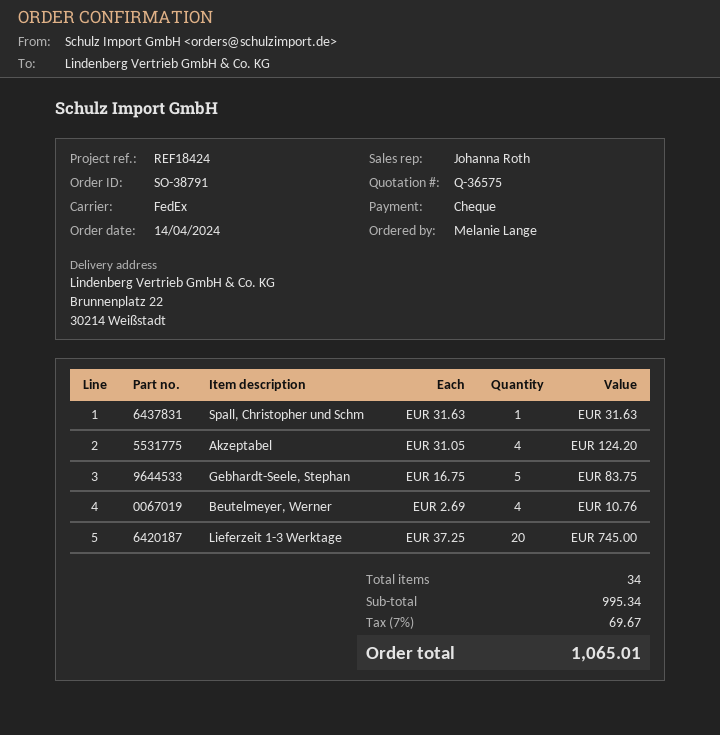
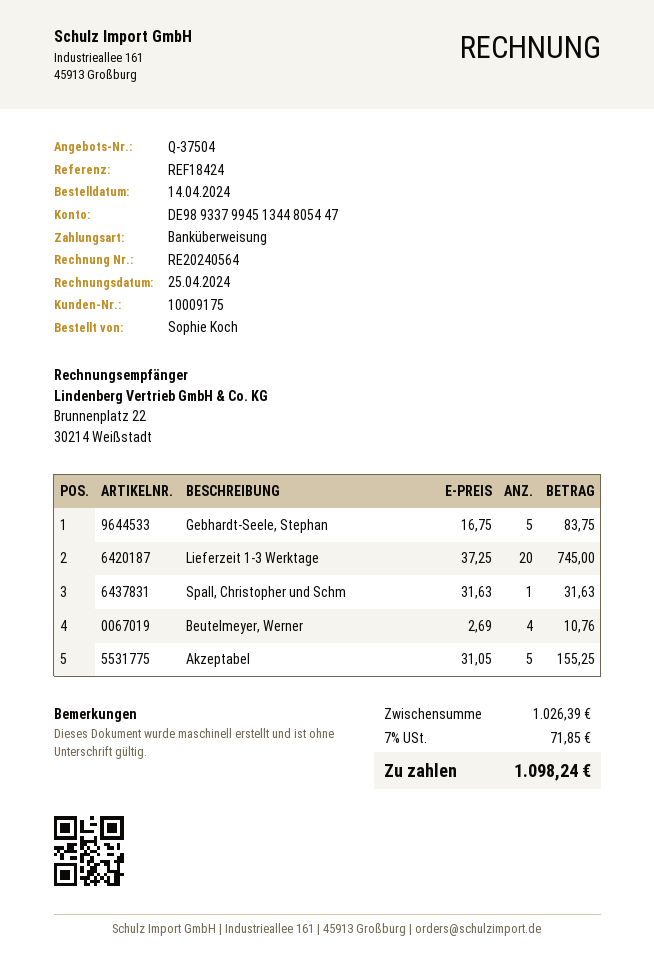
quote number: Q-36575 -> Q-37504
ordered by: Melanie Lange -> Sophie Koch
payment method: cheque -> bank transfer
Akzeptabel: 4 x 31.05 = 124.20 -> 5 x 31.05 = 155.25
subtotal: 995.34 -> 1026.39
tax: 7% = 69.67 -> 7% = 71.85
total: 1065.01 -> 1098.24

